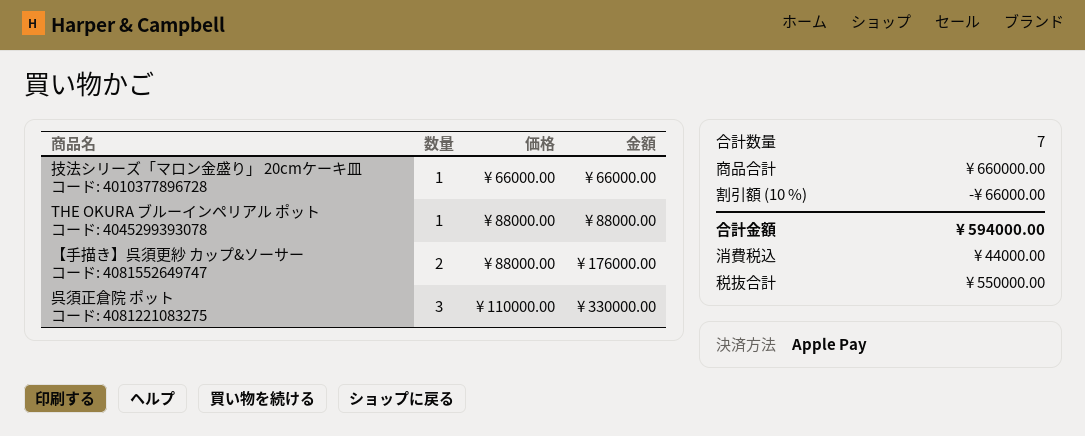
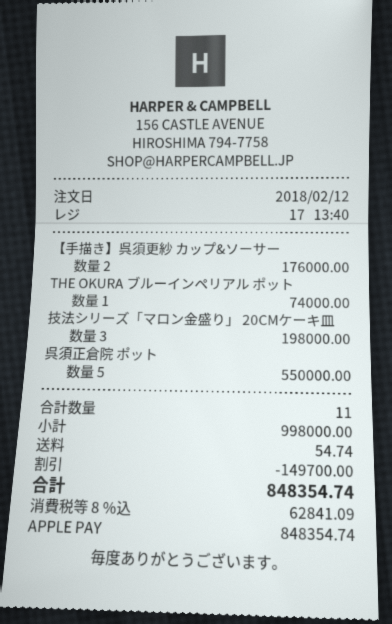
技法シリーズ「マロン金盛り」 20cmケーキ皿: 1 for 66000.00 -> 3 for 198000.00
THE OKURA ブルーインペリアル ポット: 1 for 88000.00 -> 1 for 74000.00
呉須正倉院 ポット: 3 for 330000.00 -> 5 for 550000.00
total quantity: 7 -> 11
subtotal: 660000.00 -> 998000.00
discount: 66000.00 -> 149700.00
shipping: none -> 54.74
tax: 44000.00 -> 62841.09
total: 594000.00 -> 848354.74

